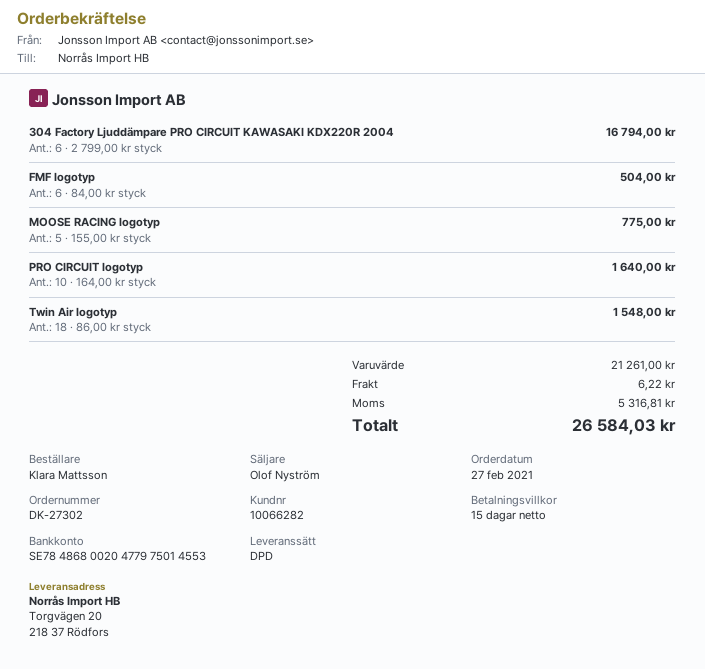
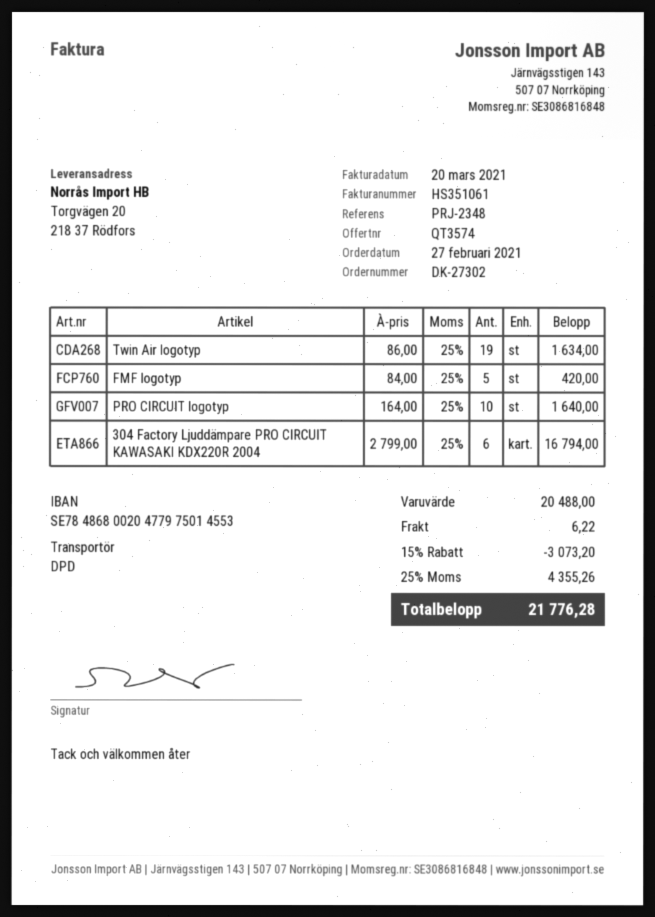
FMF logotyp: 6 x 84.00 = 504.00 -> 5 x 84.00 = 420.00
MOOSE RACING logotyp: 5 x 155.00 = 775.00 -> none
Twin Air logotyp: 18 x 86.00 = 1548.00 -> 19 x 86.00 = 1634.00
subtotal: 21261.00 -> 20488.00
discount: none -> 15% = 3073.20
tax: 5316.81 -> 4355.26
total: 26584.03 -> 21776.28

